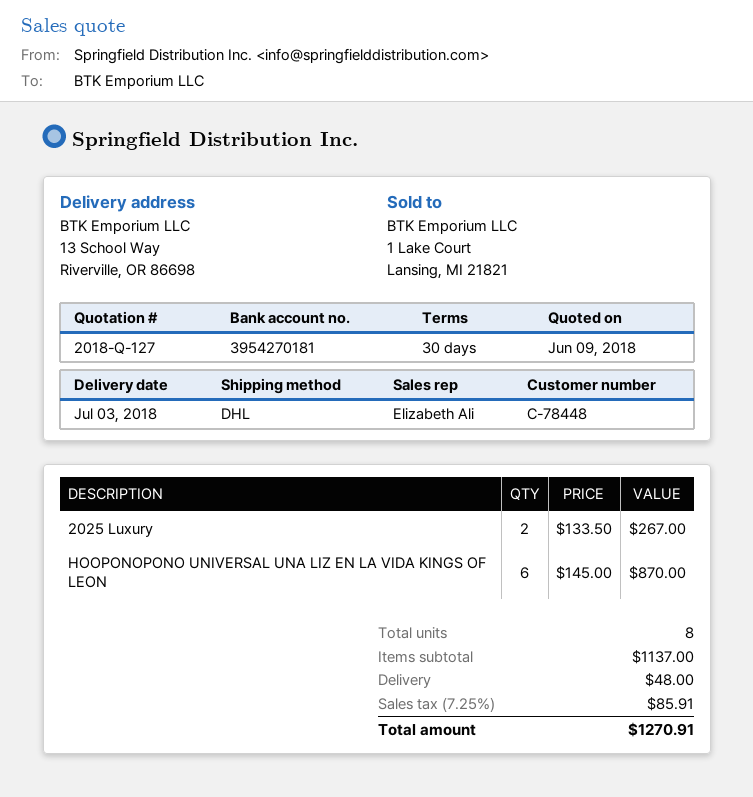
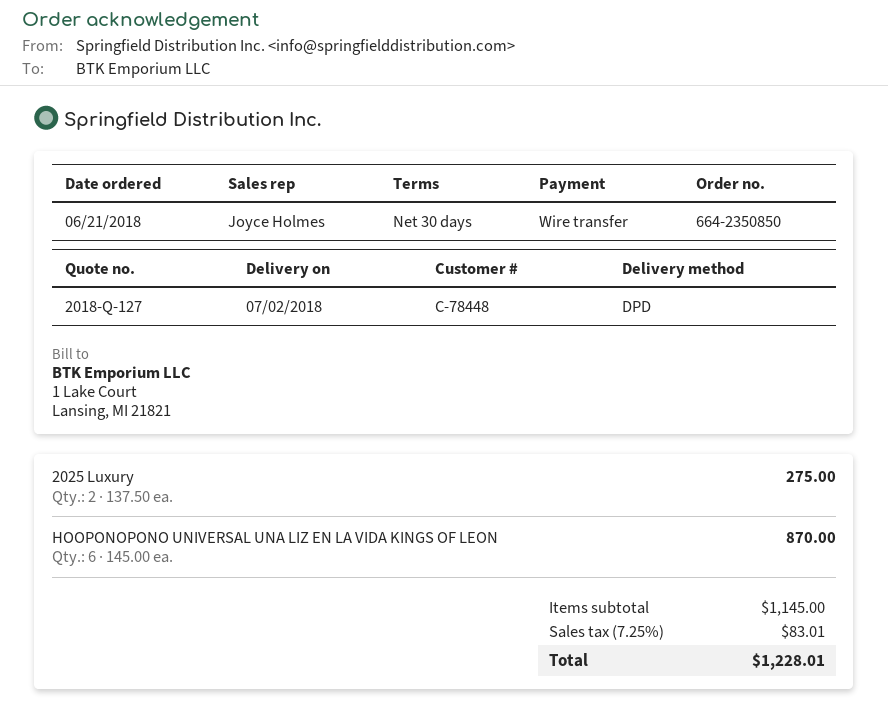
delivery date: 2018-07-03 -> 2018-07-02
sales rep: Elizabeth Ali -> Joyce Holmes
shipping method: DHL -> DPD
2025 Luxury: 2 x 133.50 = 267.00 -> 2 x 137.50 = 275.00
subtotal: 1137.00 -> 1145.00
shipping: 48.00 -> none
tax: 7.25% = 85.91 -> 7.25% = 83.01
total: 1270.91 -> 1228.01

